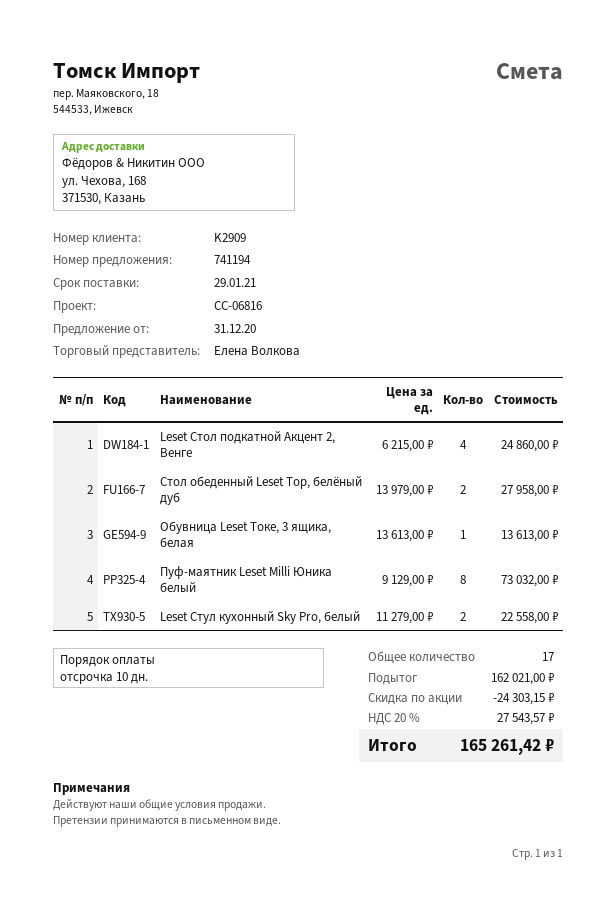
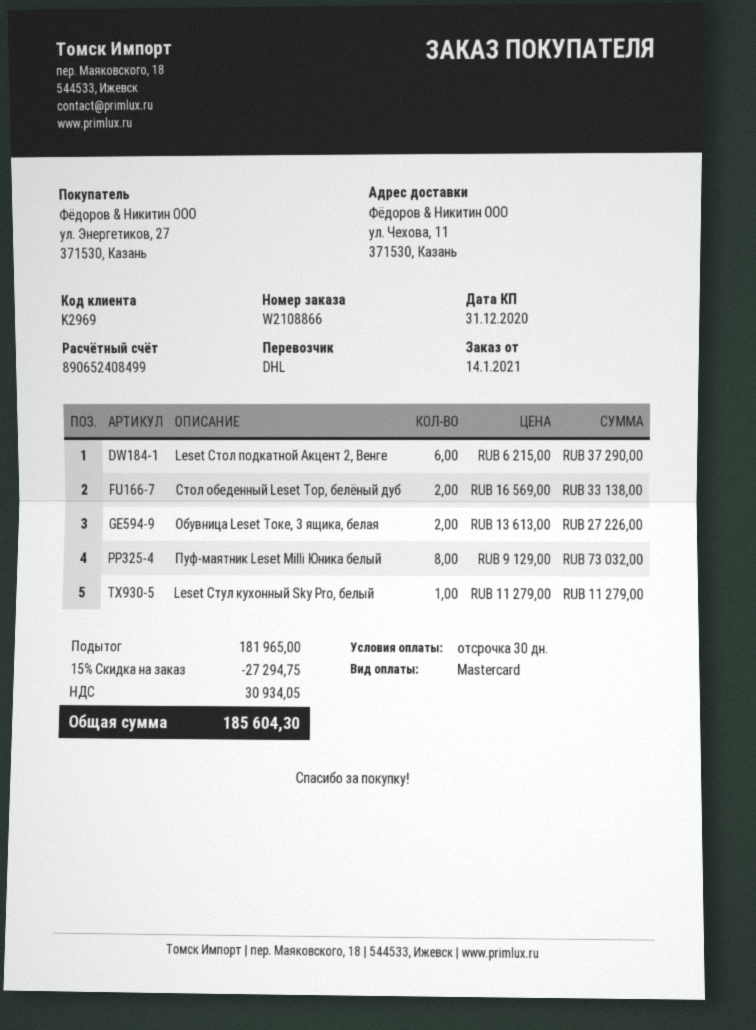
payment terms: 10 days -> 30 days
customer number: K2909 -> K2969
ship to: ул. Чехова, 168, 371530, Казань -> ул. Чехова, 11, 371530, Казань
Leset Стол подкатной Акцент 2, Венге: 4 x 6215.00 = 24860.00 -> 6 x 6215.00 = 37290.00
Стол обеденный Leset Тор, белёный дуб: 2 x 13979.00 = 27958.00 -> 2 x 16569.00 = 33138.00
Обувница Leset Токе, 3 ящика, белая: 1 x 13613.00 = 13613.00 -> 2 x 13613.00 = 27226.00
Leset Стул кухонный Sky Pro, белый: 2 x 11279.00 = 22558.00 -> 1 x 11279.00 = 11279.00
subtotal: 162021.00 -> 181965.00
discount: 24303.15 -> 27294.75
tax: 27543.57 -> 30934.05
total: 165261.42 -> 185604.30

